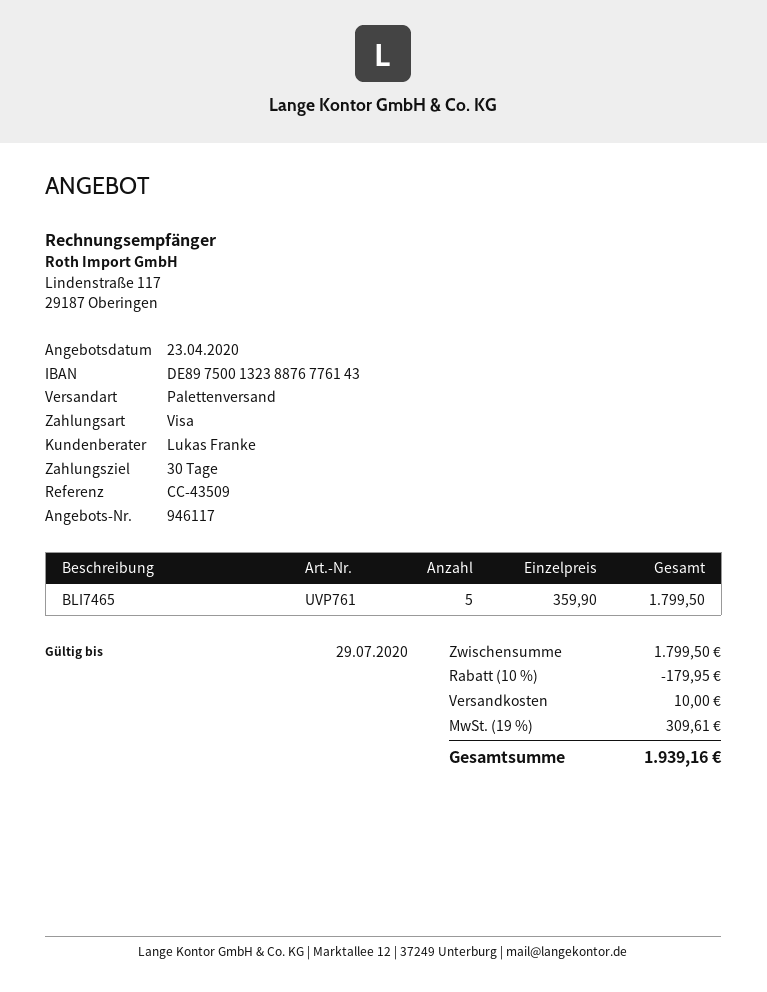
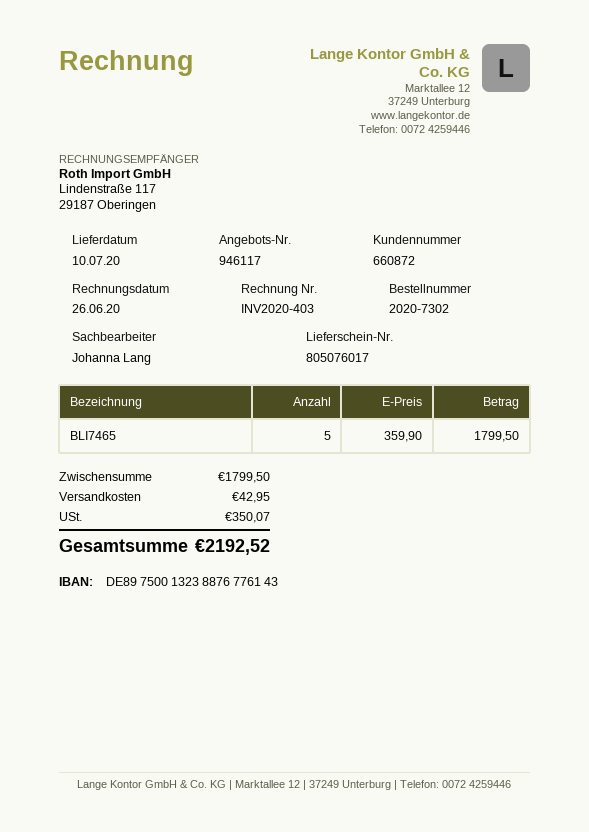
sales rep: Lukas Franke -> Johanna Lang
discount: 10% = 179.95 -> none
shipping: 10.00 -> 42.95
tax: 309.61 -> 350.07
total: 1939.16 -> 2192.52

